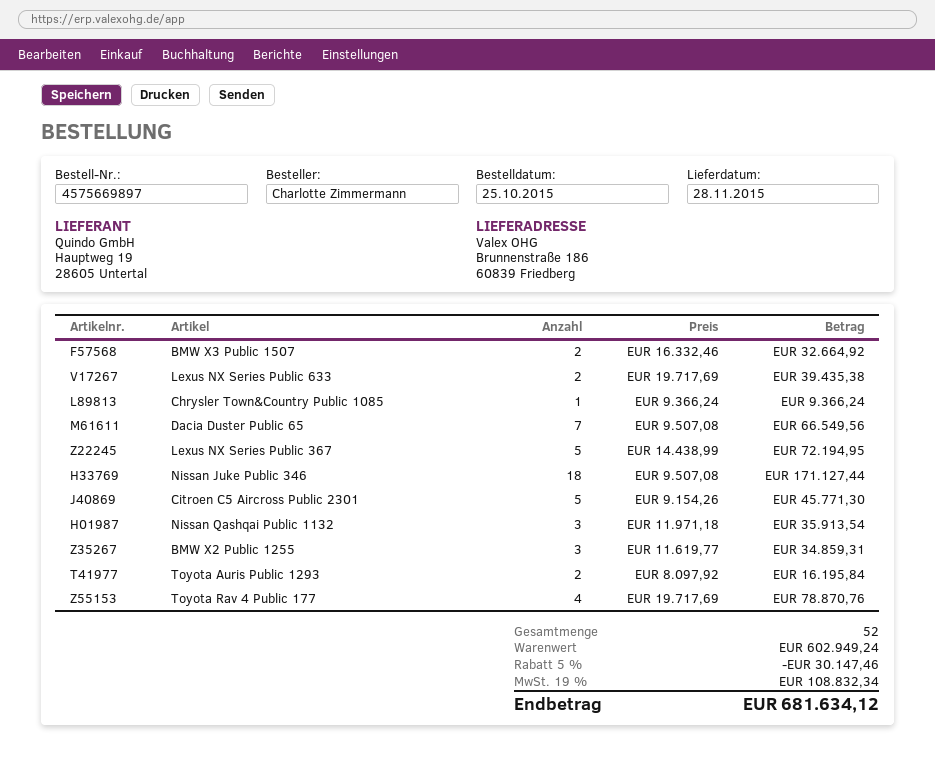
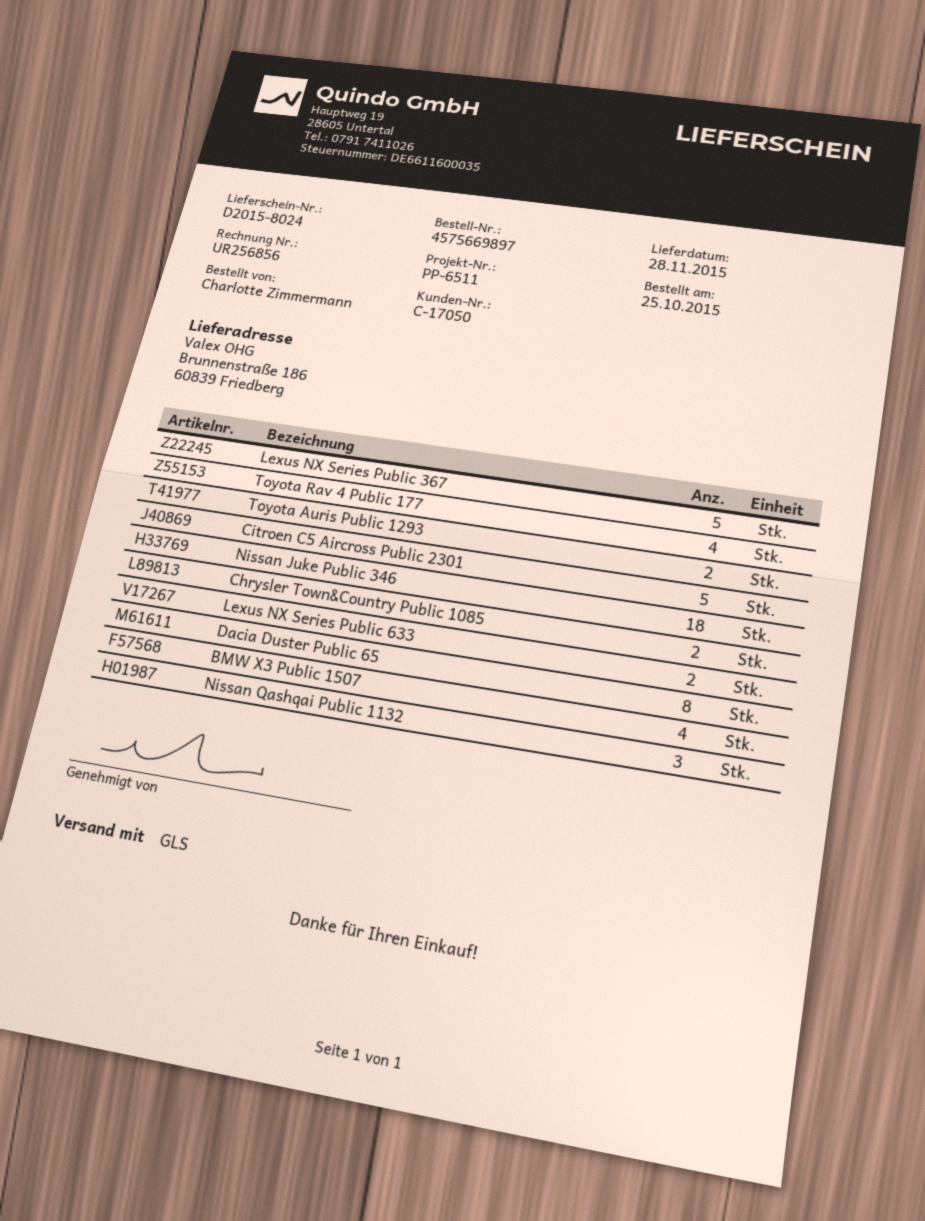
BMW X3 Public 1507: 2 -> 4
Chrysler Town&Country Public 1085: 1 -> 2
Dacia Duster Public 65: 7 -> 8
BMW X2 Public 1255: 3 -> none

